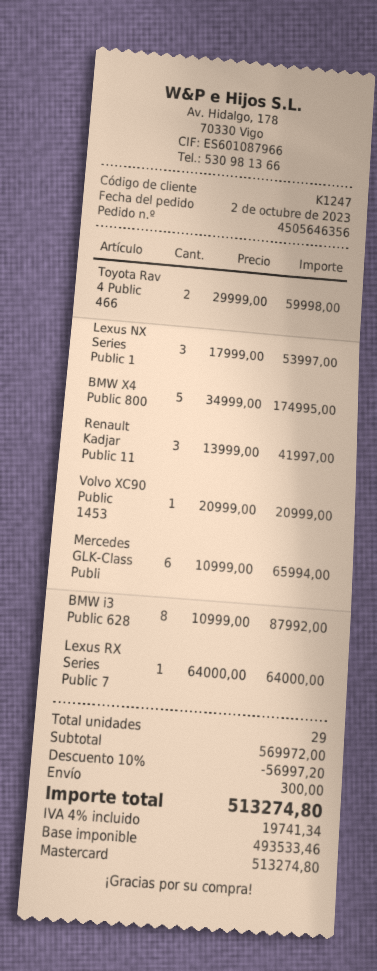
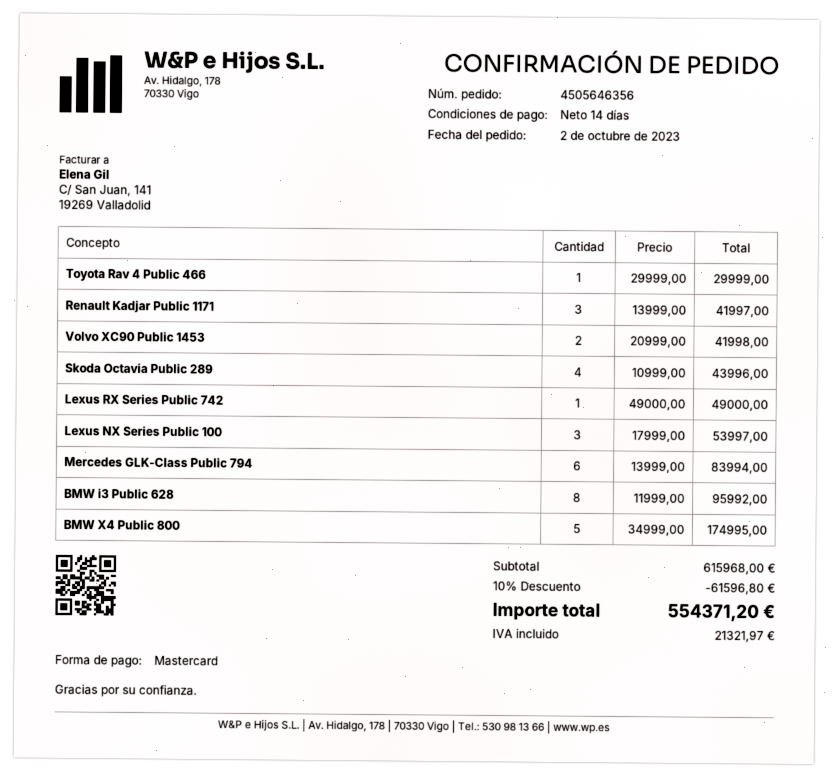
Toyota Rav 4 Public 466: 2 x 29999.00 = 59998.00 -> 1 x 29999.00 = 29999.00
Volvo XC90 Public 1453: 1 x 20999.00 = 20999.00 -> 2 x 20999.00 = 41998.00
Mercedes GLK-Class Publi: 6 x 10999.00 = 65994.00 -> 6 x 13999.00 = 83994.00
BMW i3 Public 628: 8 x 10999.00 = 87992.00 -> 8 x 11999.00 = 95992.00
Lexus RX Series Public 7: 1 x 64000.00 = 64000.00 -> 1 x 49000.00 = 49000.00
Skoda Octavia Public 289: none -> 4 x 10999.00 = 43996.00
subtotal: 569972.00 -> 615968.00
discount: 10% = 56997.20 -> 10% = 61596.80
shipping: 300.00 -> none
tax: 19741.34 -> 21321.97
total: 513274.80 -> 554371.20

